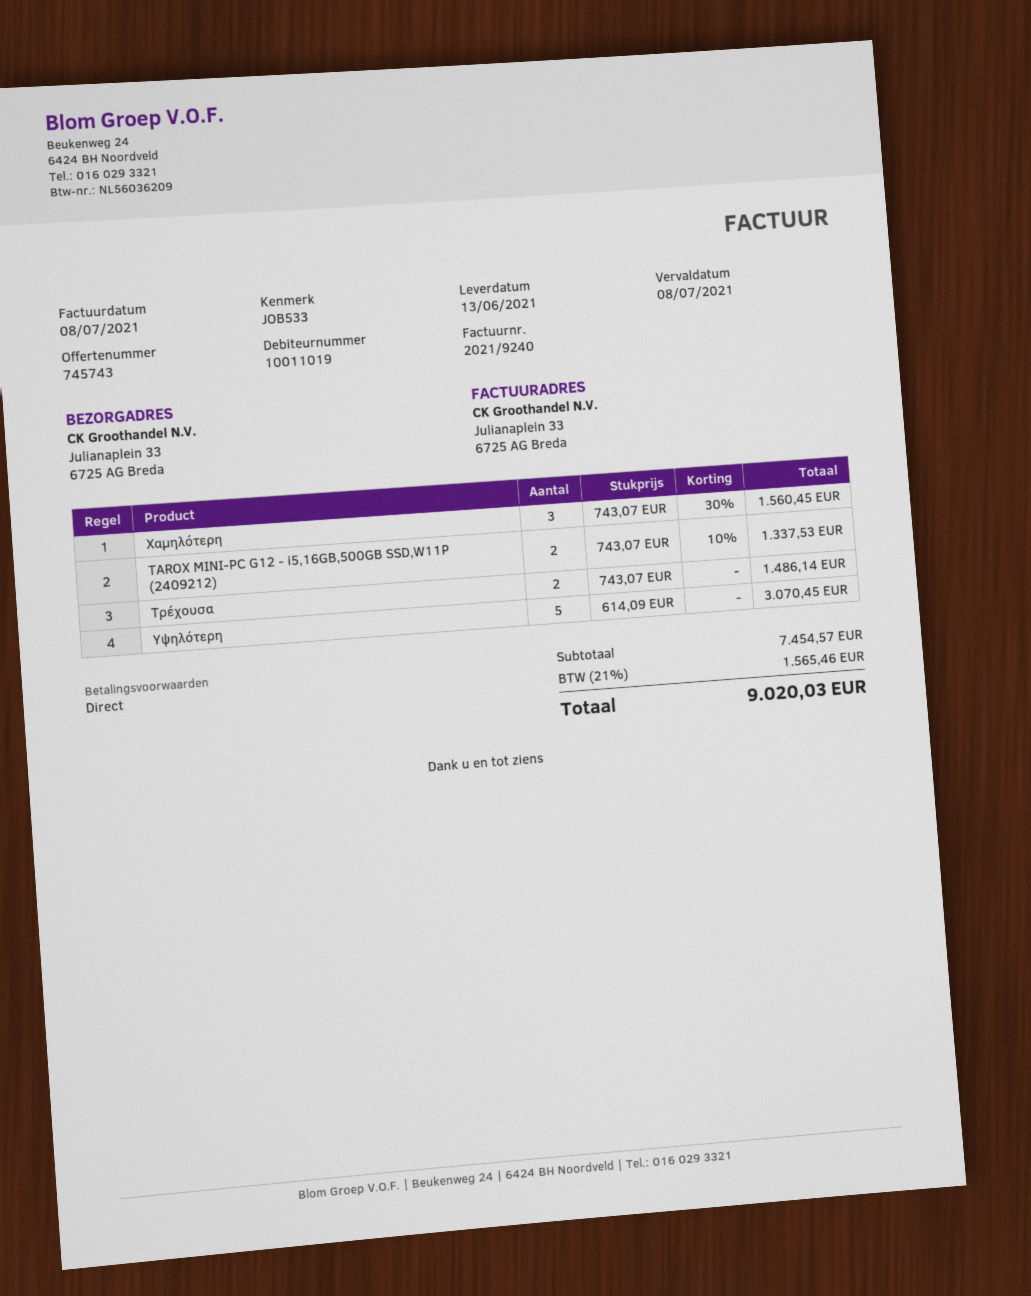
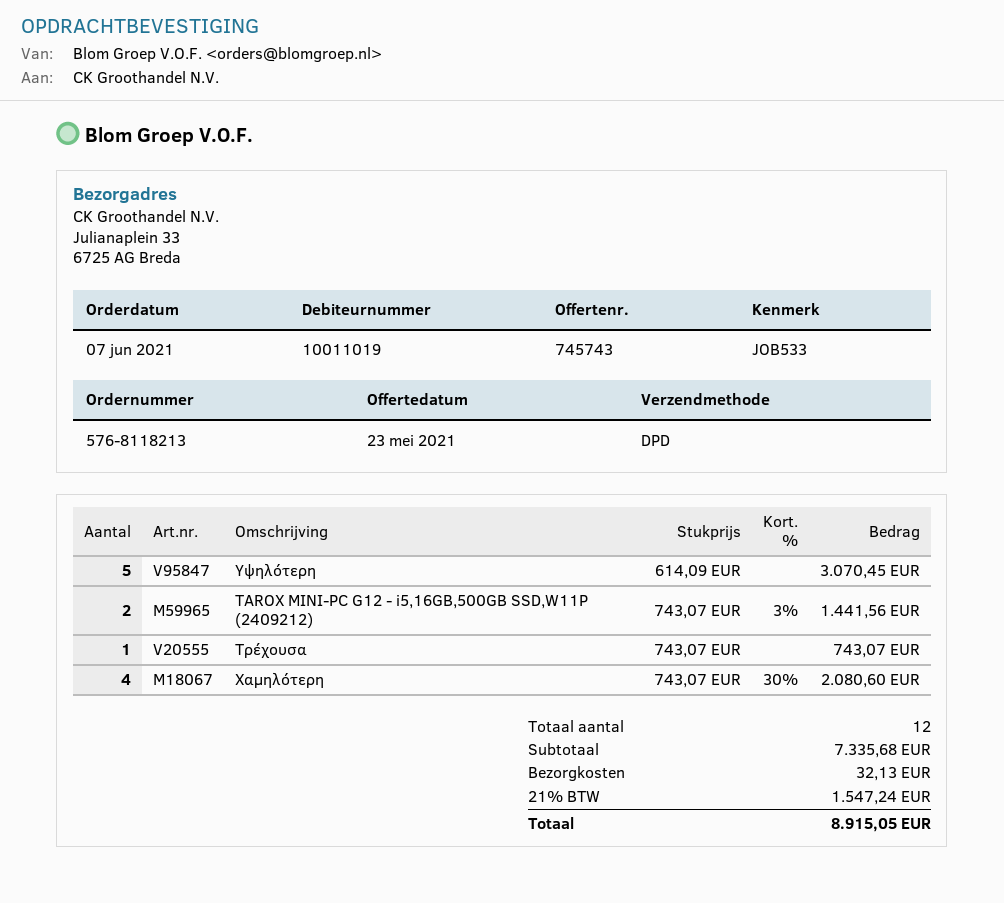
Χαμηλότερη: 3 x 743.07 - 30% = 1560.45 -> 4 x 743.07 - 30% = 2080.60
TAROX MINI-PC G12 - i5,16GB,500GB SSD,W11P (2409212): 2 x 743.07 - 10% = 1337.53 -> 2 x 743.07 - 3% = 1441.56
Τρέχουσα: 2 x 743.07 = 1486.14 -> 1 x 743.07 = 743.07
subtotal: 7454.57 -> 7335.68
shipping: none -> 32.13
tax: 21% = 1565.46 -> 21% = 1547.24
total: 9020.03 -> 8915.05

